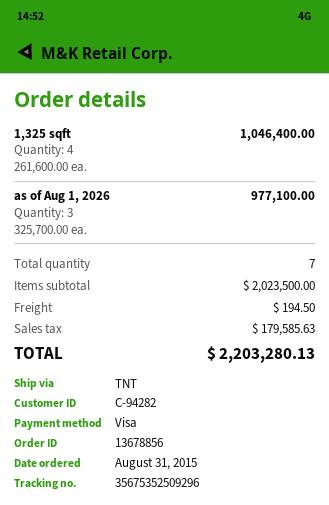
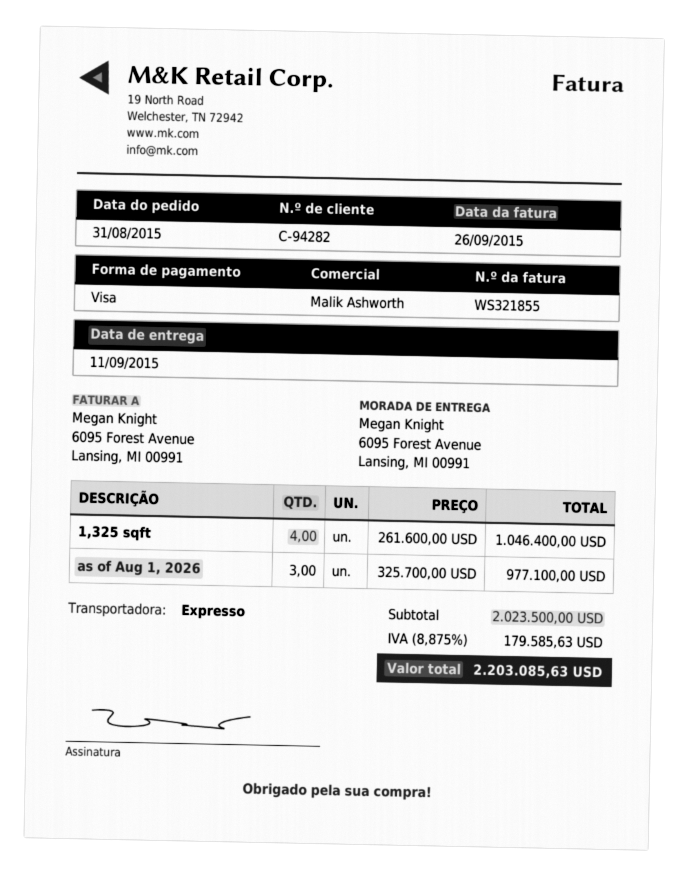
shipping method: TNT -> express
shipping: 194.50 -> none
total: 2203280.13 -> 2203085.63

